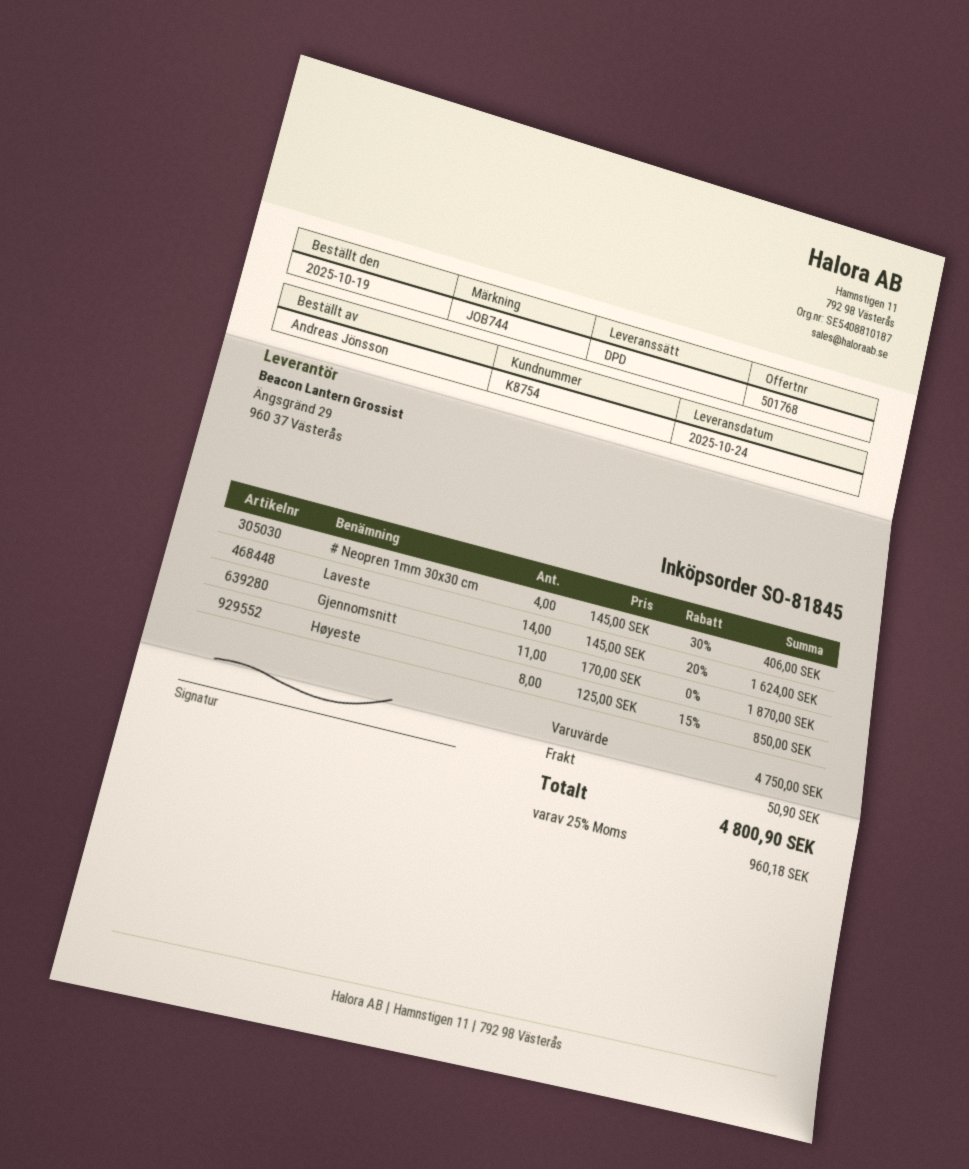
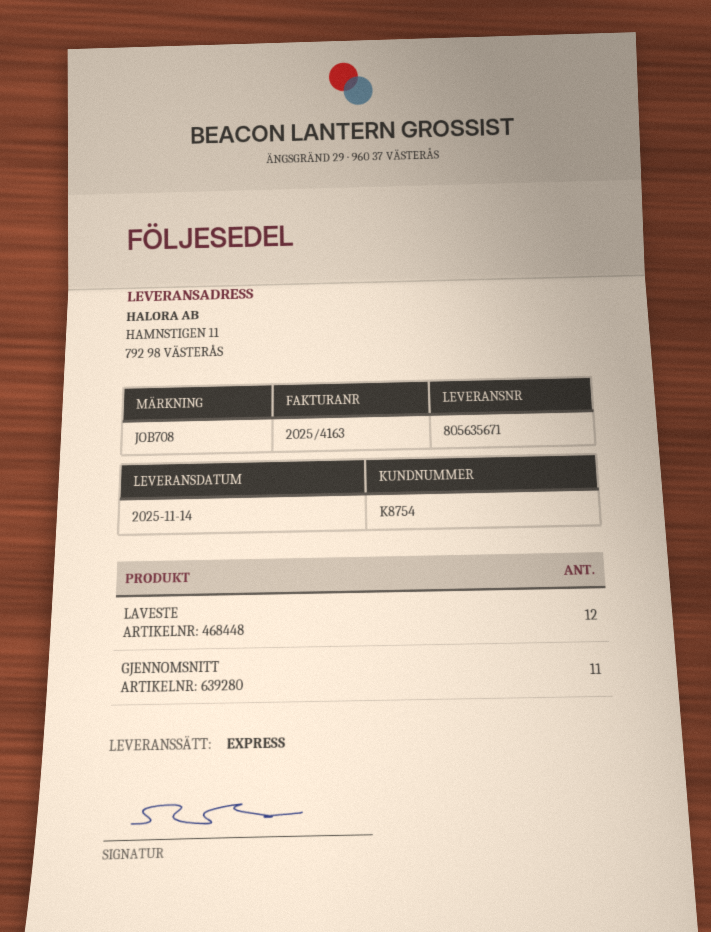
delivery date: 2025-10-24 -> 2025-11-14
reference: JOB744 -> JOB708
shipping method: DPD -> express
# Neopren 1mm 30x30 cm: 4 -> none
Laveste: 14 -> 12
Høyeste: 8 -> none

